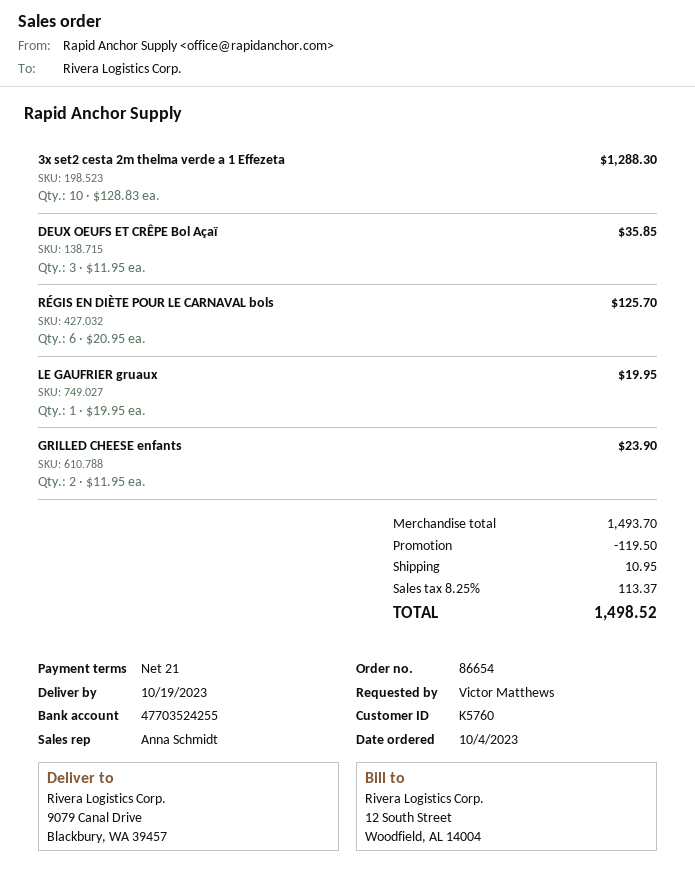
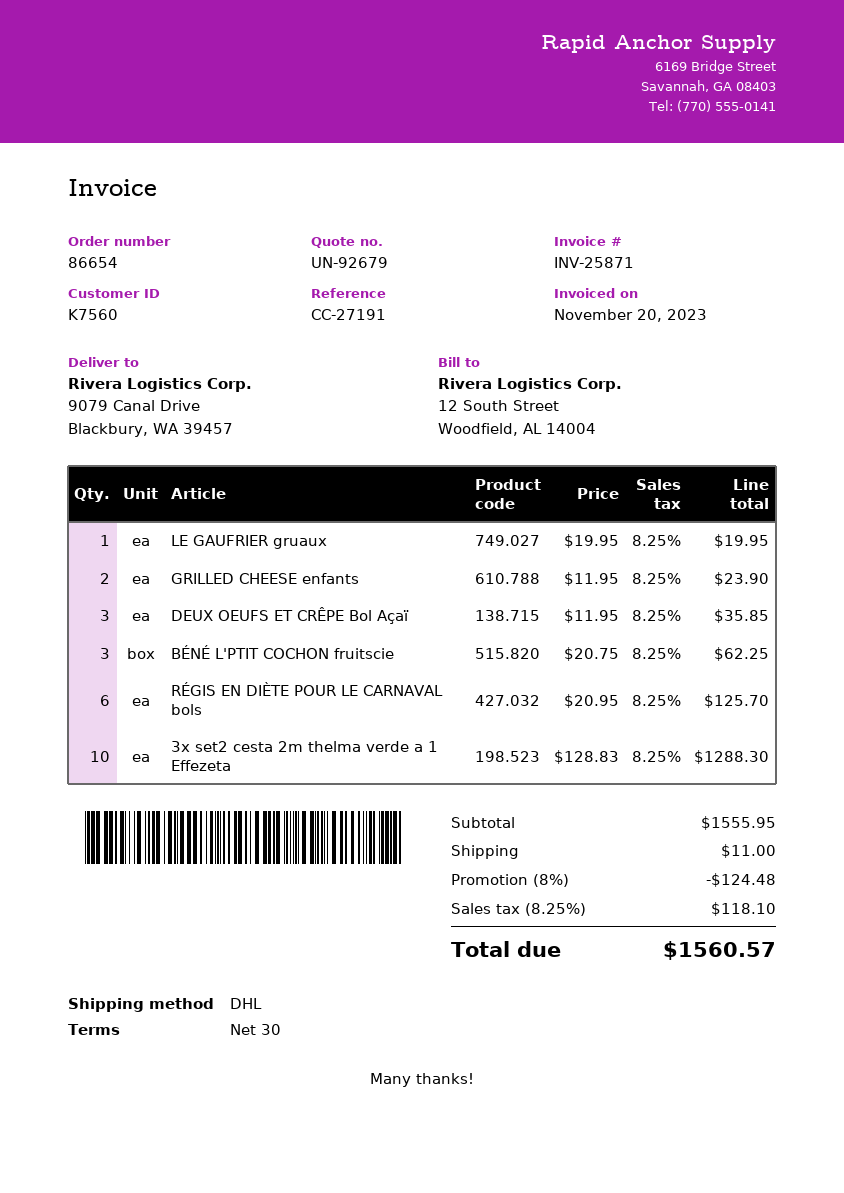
payment terms: 21 days -> 30 days
customer number: K5760 -> K7560
BÉNÉ L'PTIT COCHON fruitscie: none -> 3 x 20.75 = 62.25
subtotal: 1493.70 -> 1555.95
discount: 119.50 -> 124.48
shipping: 10.95 -> 11.00
tax: 8.25% = 113.37 -> 8.25% = 118.10
total: 1498.52 -> 1560.57

